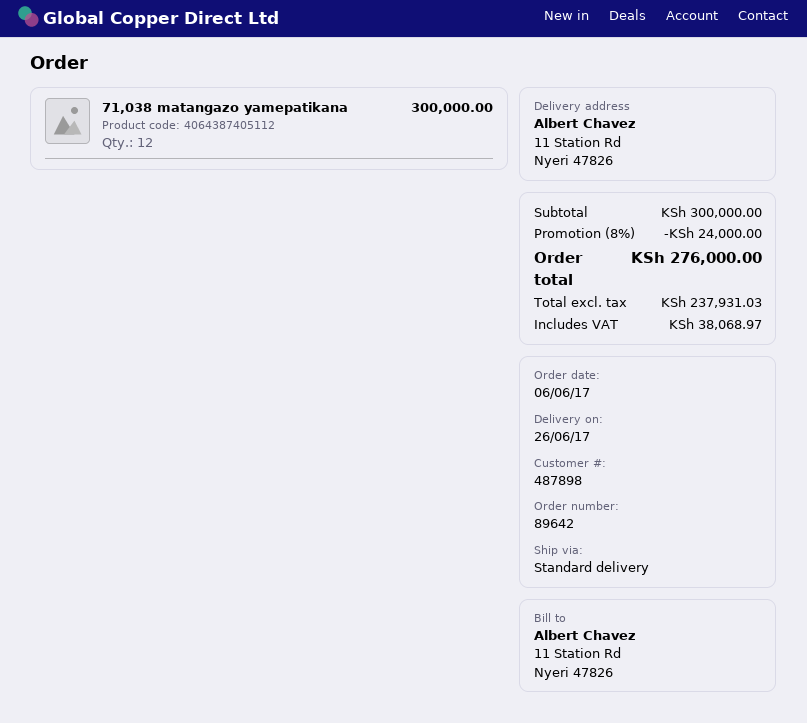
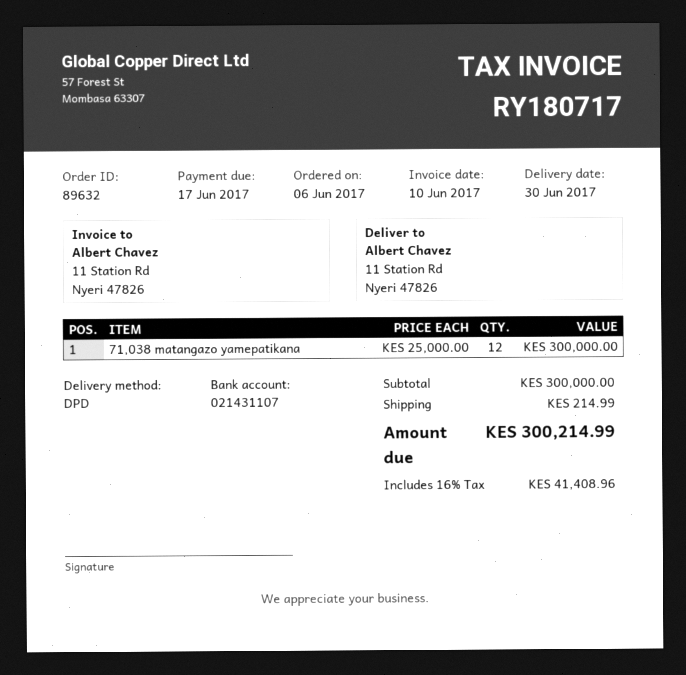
order number: 89642 -> 89632
delivery date: 2017-06-26 -> 2017-06-30
shipping method: standard -> DPD
discount: 8% = 24000.00 -> none
shipping: none -> 214.99
tax: 38068.97 -> 41408.96
total: 276000.00 -> 300214.99

